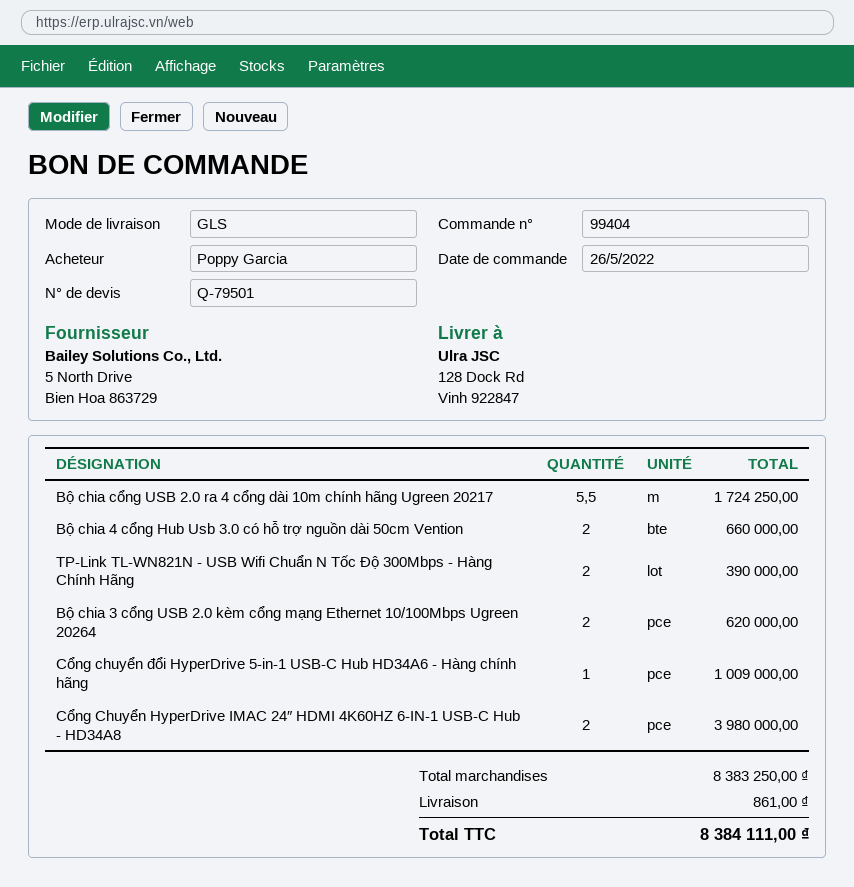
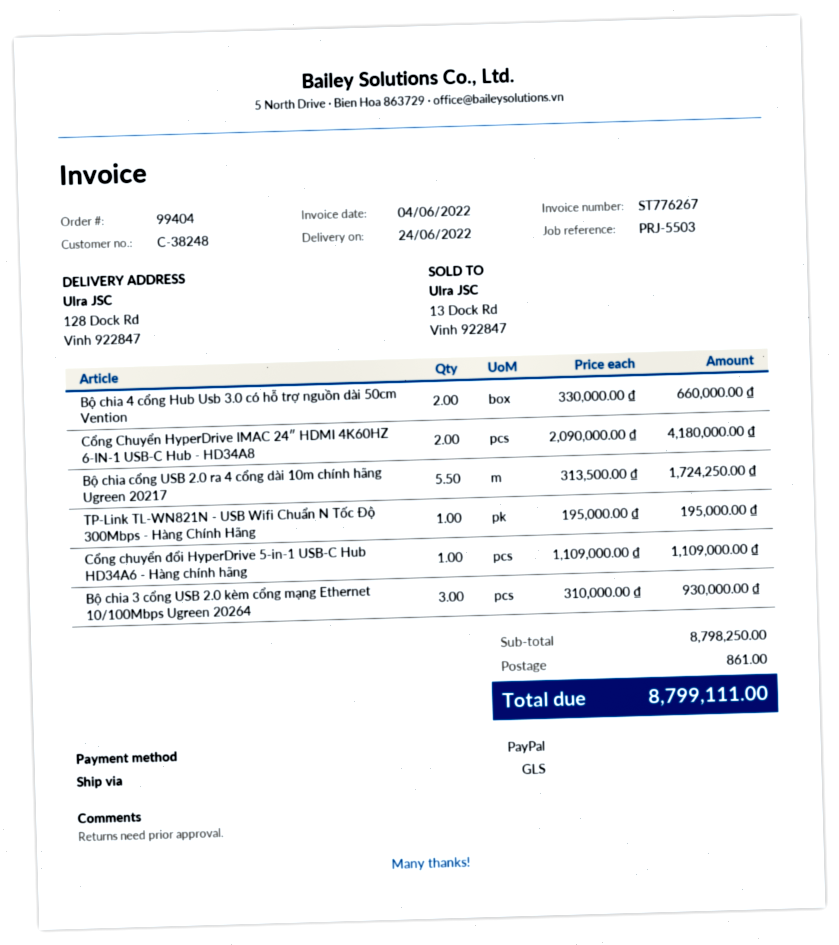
TP-Link TL-WN821N - USB Wifi Chuẩn N Tốc Độ 300Mbps - Hàng Chính Hãng: 2 for 390000.00 -> 1 for 195000.00
Bộ chia 3 cổng USB 2.0 kèm cổng mạng Ethernet 10/100Mbps Ugreen 20264: 2 for 620000.00 -> 3 for 930000.00
Cổng chuyển đổi HyperDrive 5-in-1 USB-C Hub HD34A6 - Hàng chính hãng: 1 for 1009000.00 -> 1 for 1109000.00
Cổng Chuyển HyperDrive IMAC 24″ HDMI 4K60HZ 6-IN-1 USB-C Hub - HD34A8: 2 for 3980000.00 -> 2 for 4180000.00
subtotal: 8383250.00 -> 8798250.00
total: 8384111.00 -> 8799111.00

